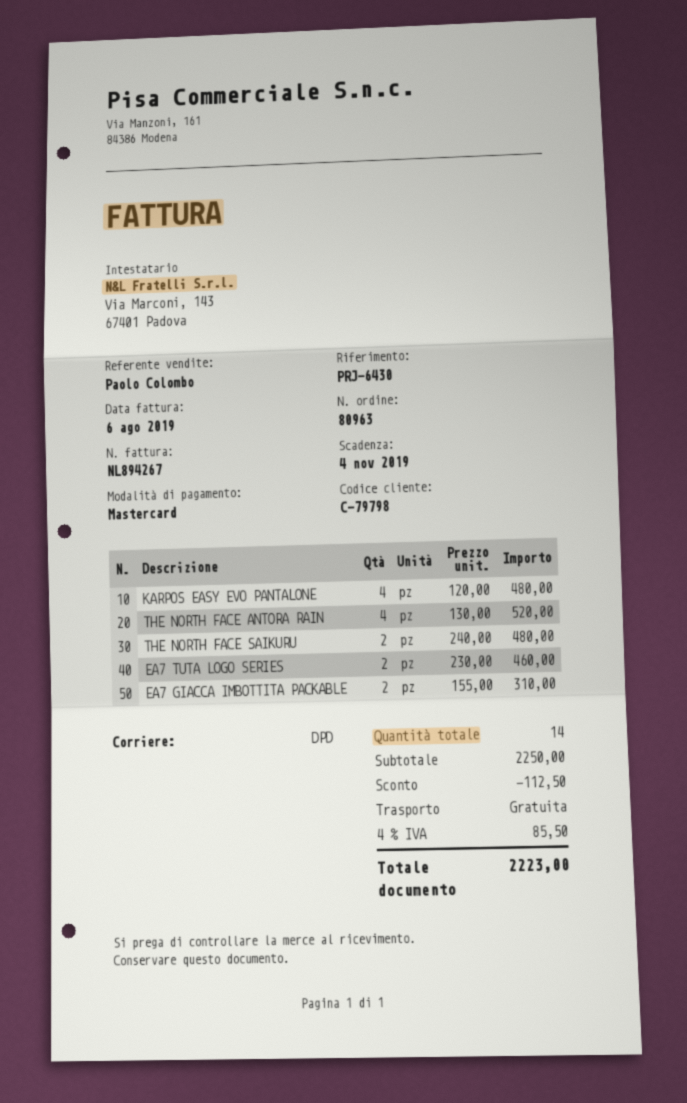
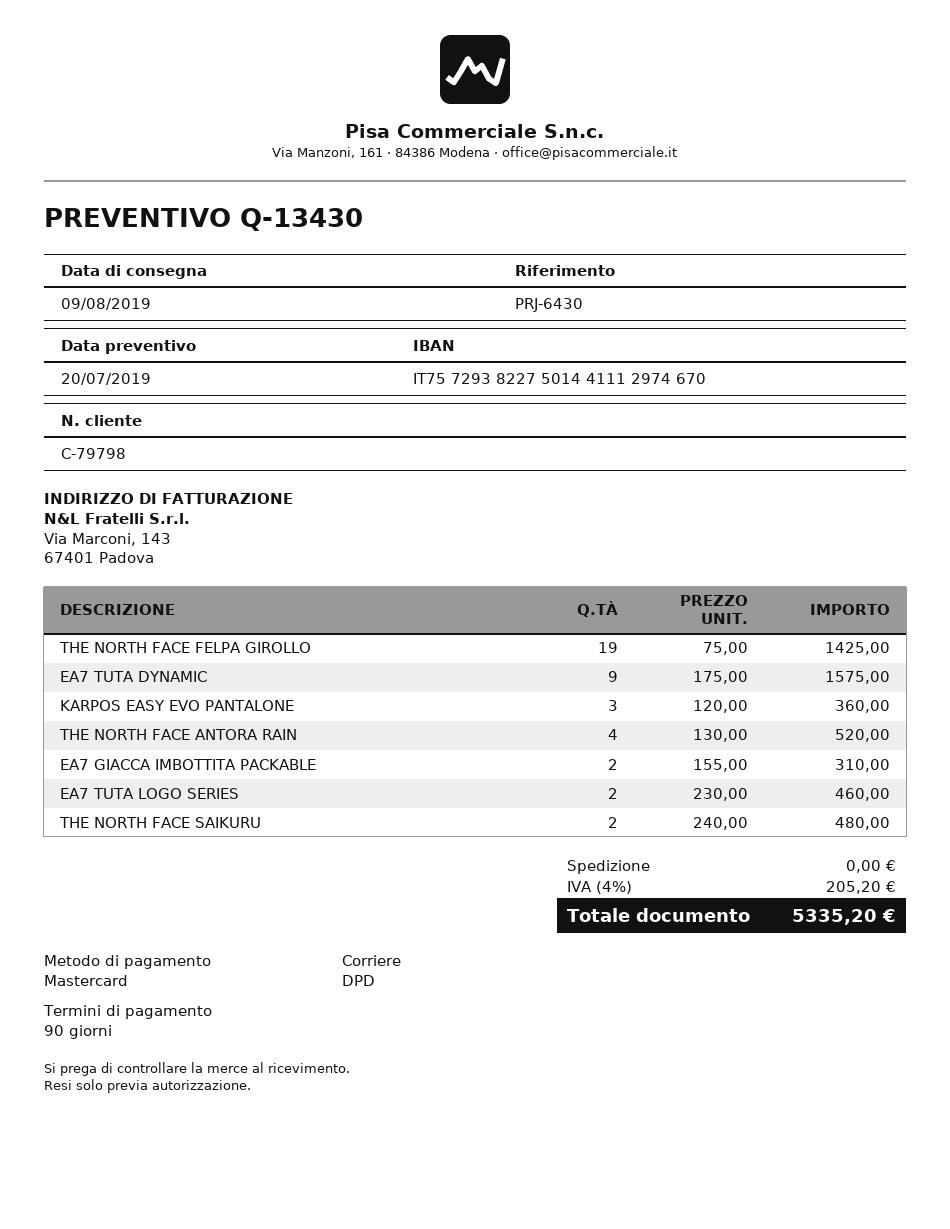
KARPOS EASY EVO PANTALONE: 4 x 120.00 = 480.00 -> 3 x 120.00 = 360.00
THE NORTH FACE FELPA GIROLLO: none -> 19 x 75.00 = 1425.00
EA7 TUTA DYNAMIC: none -> 9 x 175.00 = 1575.00
discount: 112.50 -> none
tax: 4% = 85.50 -> 4% = 205.20
total: 2223.00 -> 5335.20

